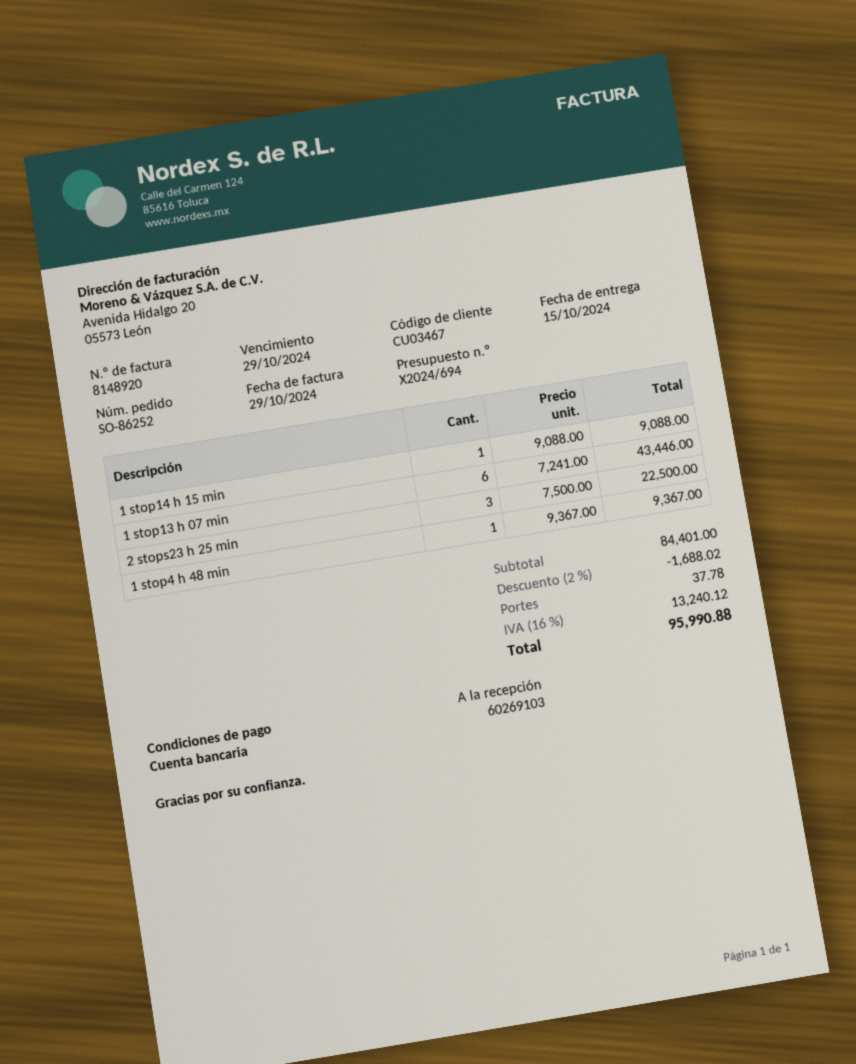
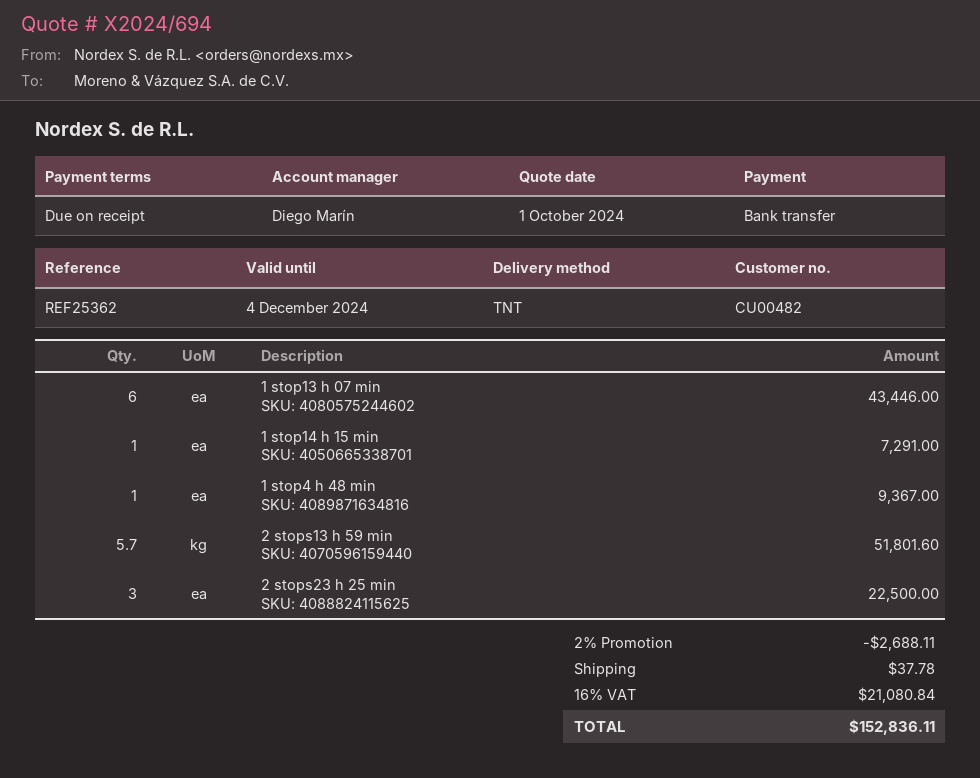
customer number: CU03467 -> CU00482
1 stop14 h 15 min: 1 for 9088.00 -> 1 for 7291.00
2 stops13 h 59 min: none -> 5.7 for 51801.60
discount: 2% = 1688.02 -> 2% = 2688.11
tax: 16% = 13240.12 -> 16% = 21080.84
total: 95990.88 -> 152836.11

